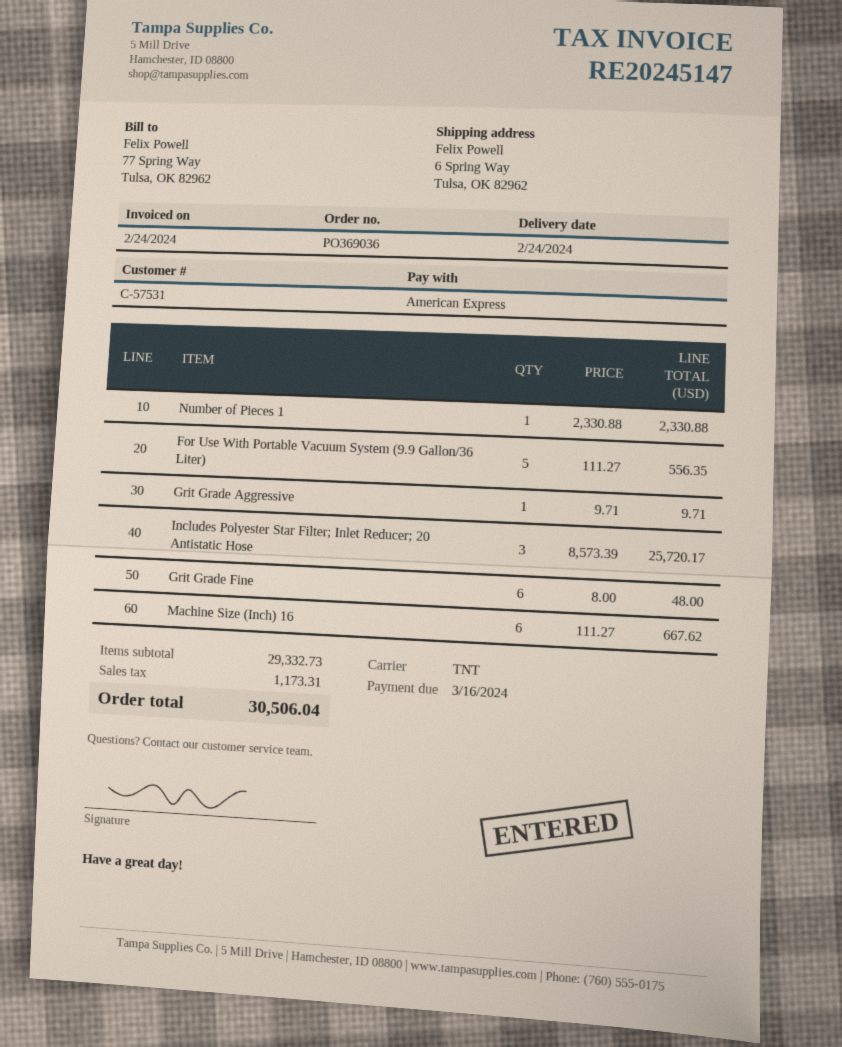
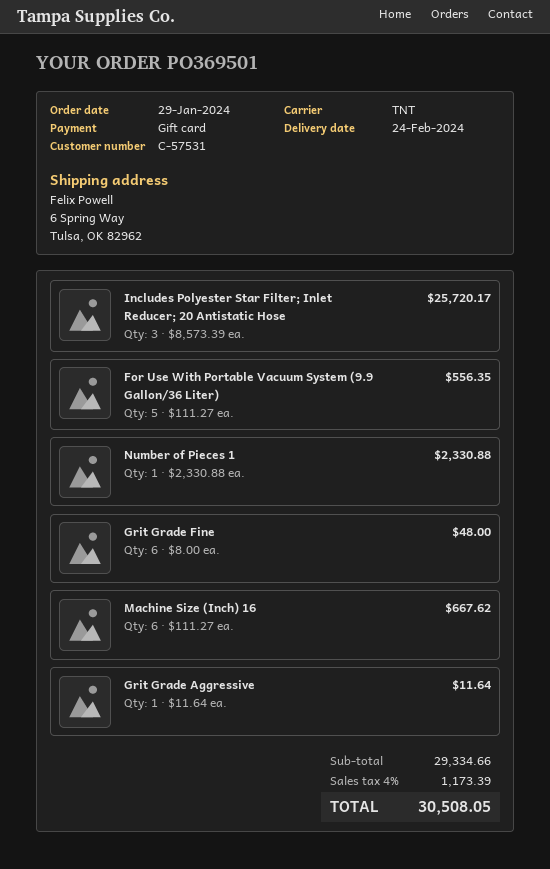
order number: PO369036 -> PO369501
payment method: American Express -> gift card
Grit Grade Aggressive: 1 x 9.71 = 9.71 -> 1 x 11.64 = 11.64
subtotal: 29332.73 -> 29334.66
tax: 1173.31 -> 1173.39
total: 30506.04 -> 30508.05

